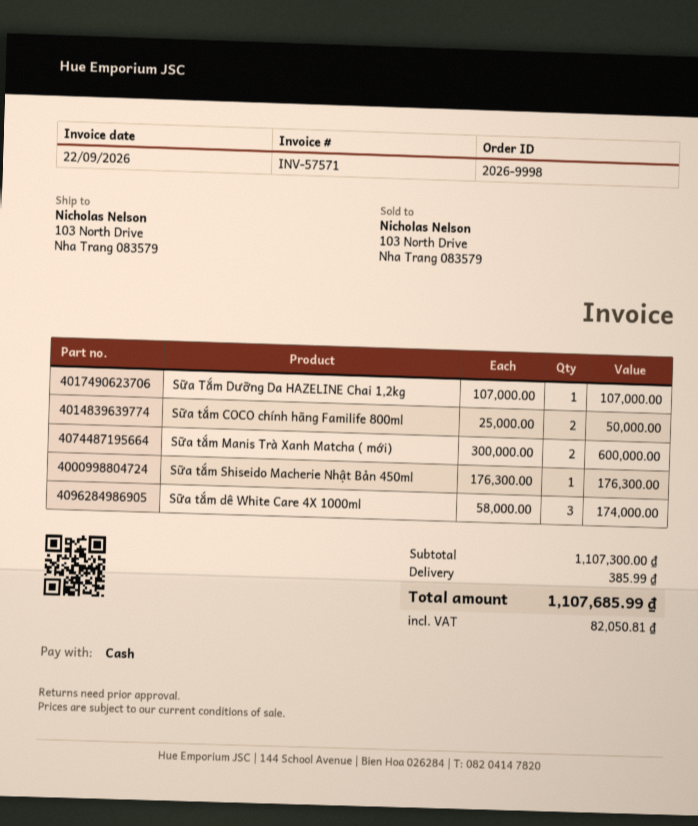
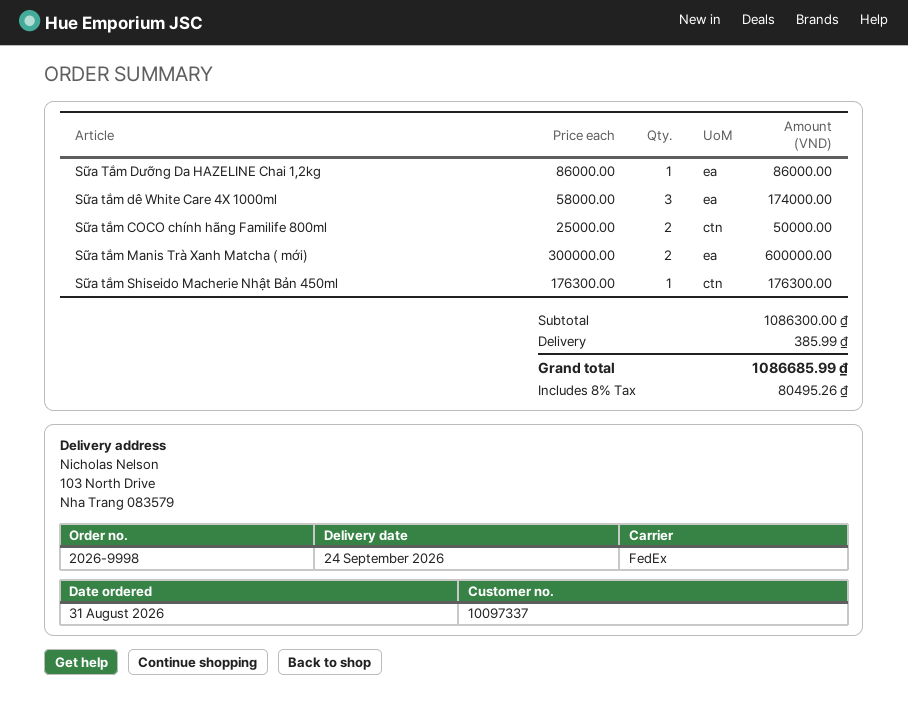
Sữa Tắm Dưỡng Da HAZELINE Chai 1,2kg: 1 x 107000.00 = 107000.00 -> 1 x 86000.00 = 86000.00
subtotal: 1107300.00 -> 1086300.00
tax: 82050.81 -> 80495.26
total: 1107685.99 -> 1086685.99

